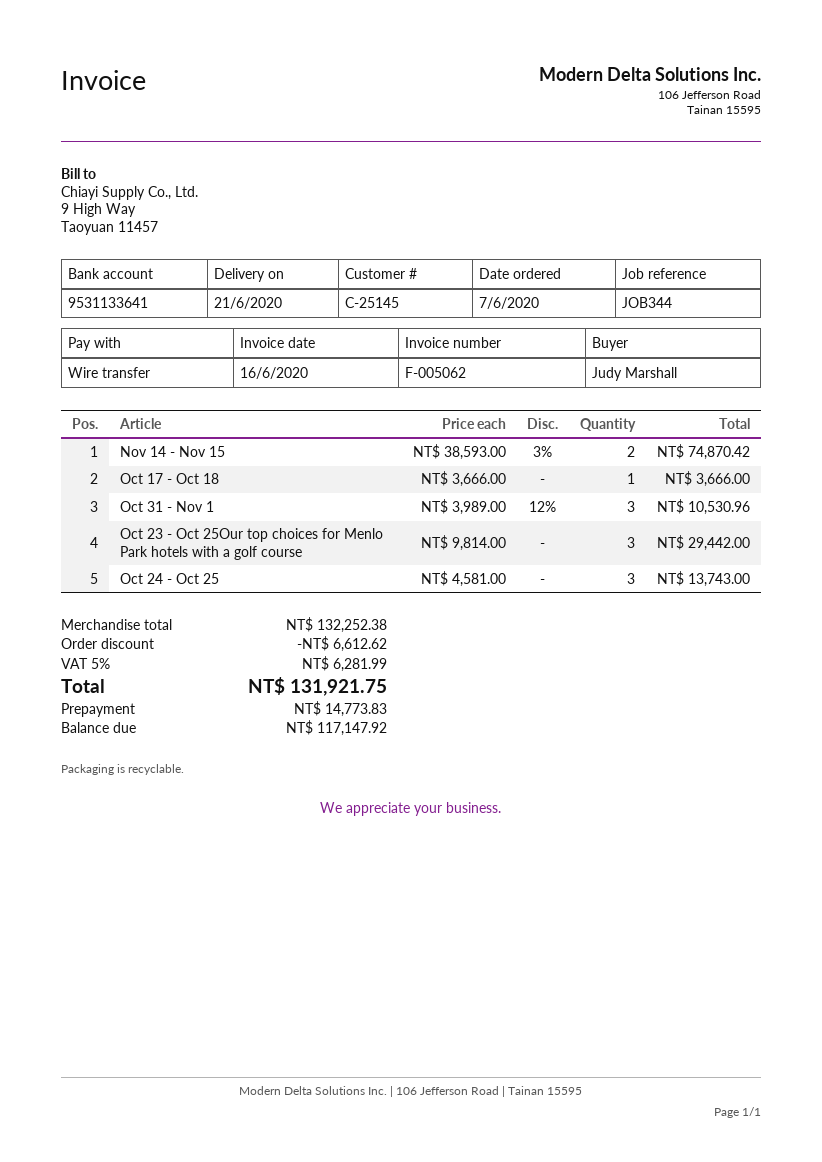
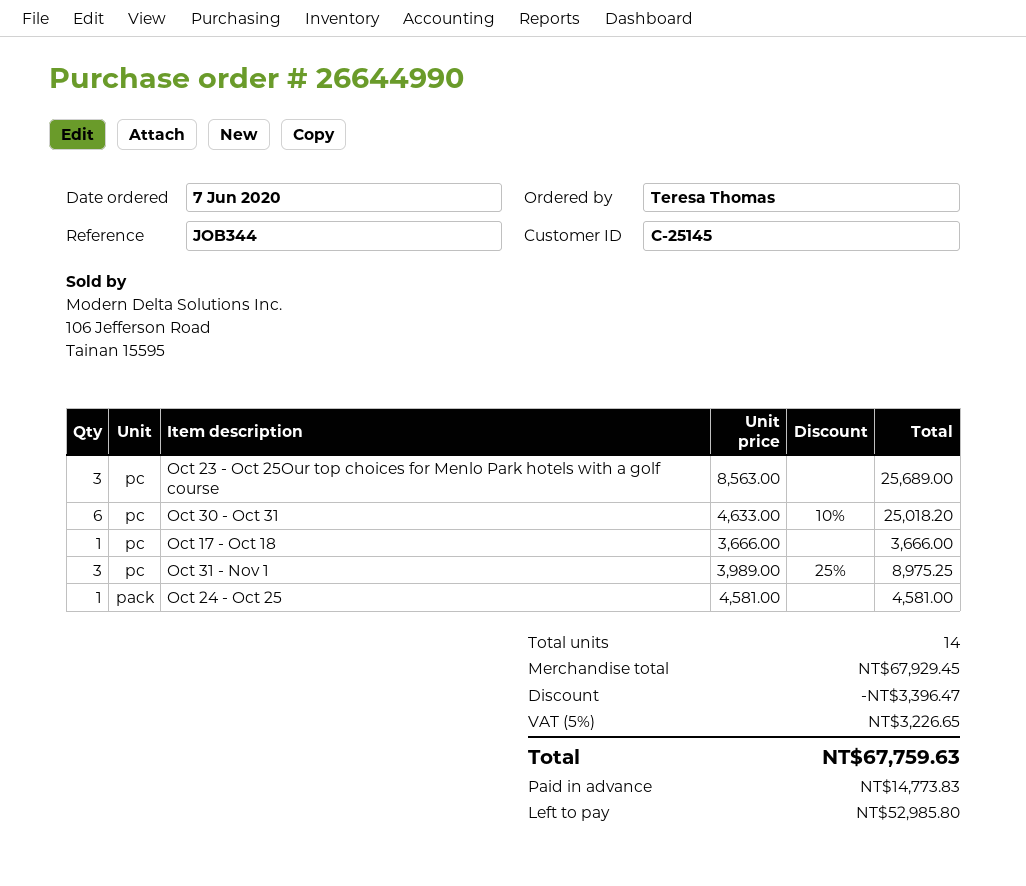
ordered by: Judy Marshall -> Teresa Thomas
Nov 14 - Nov 15: 2 x 38593.00 - 3% = 74870.42 -> none
Oct 31 - Nov 1: 3 x 3989.00 - 12% = 10530.96 -> 3 x 3989.00 - 25% = 8975.25
Oct 23 - Oct 25Our top choices for Menlo Park hotels with a golf course: 3 x 9814.00 = 29442.00 -> 3 x 8563.00 = 25689.00
Oct 24 - Oct 25: 3 x 4581.00 = 13743.00 -> 1 x 4581.00 = 4581.00
Oct 30 - Oct 31: none -> 6 x 4633.00 - 10% = 25018.20
subtotal: 132252.38 -> 67929.45
discount: 6612.62 -> 3396.47
tax: 5% = 6281.99 -> 5% = 3226.65
total: 131921.75 -> 67759.63
balance: 117147.92 -> 52985.80

